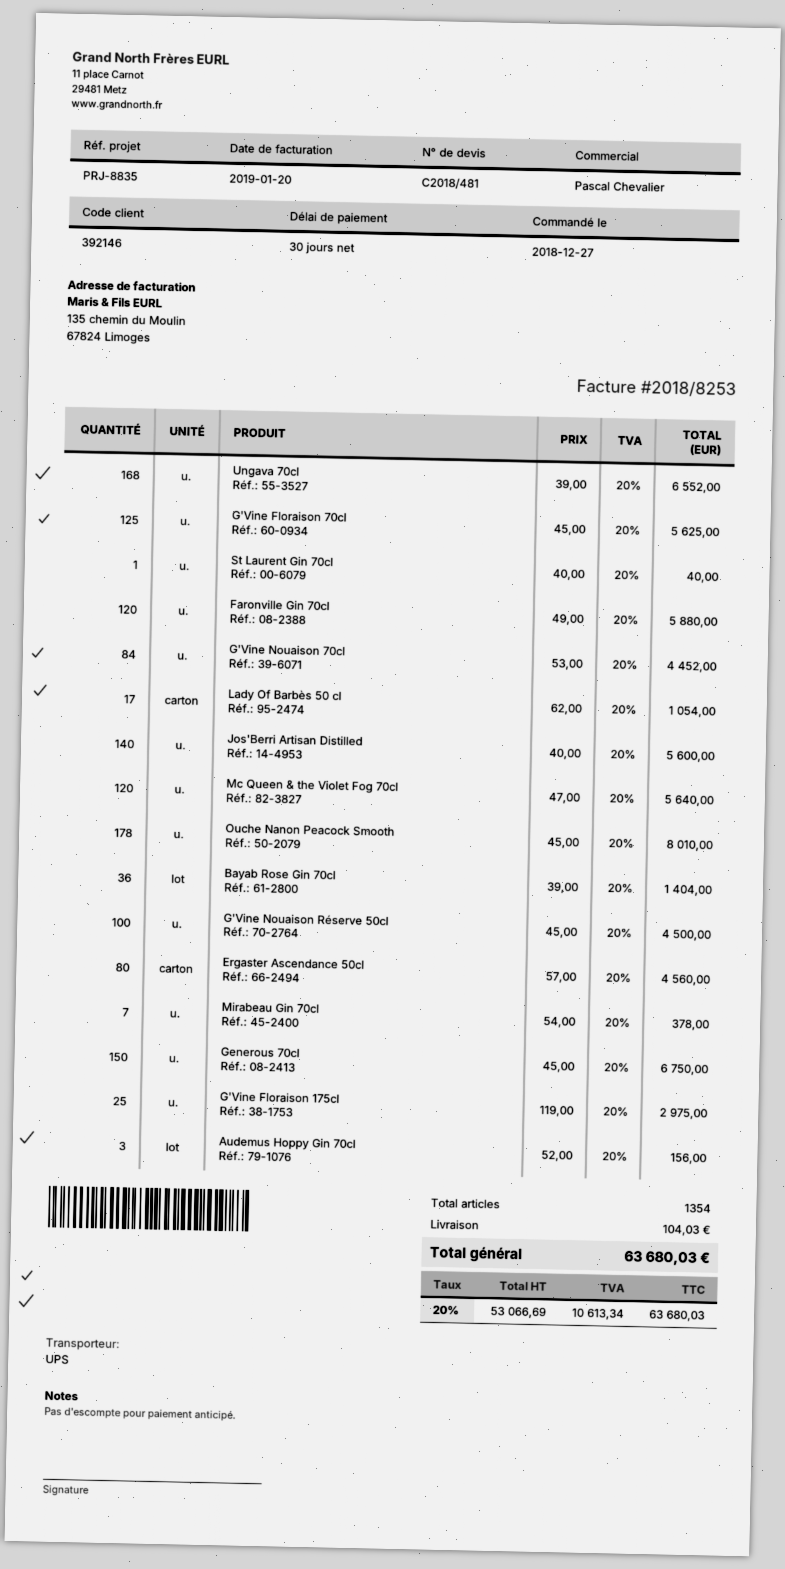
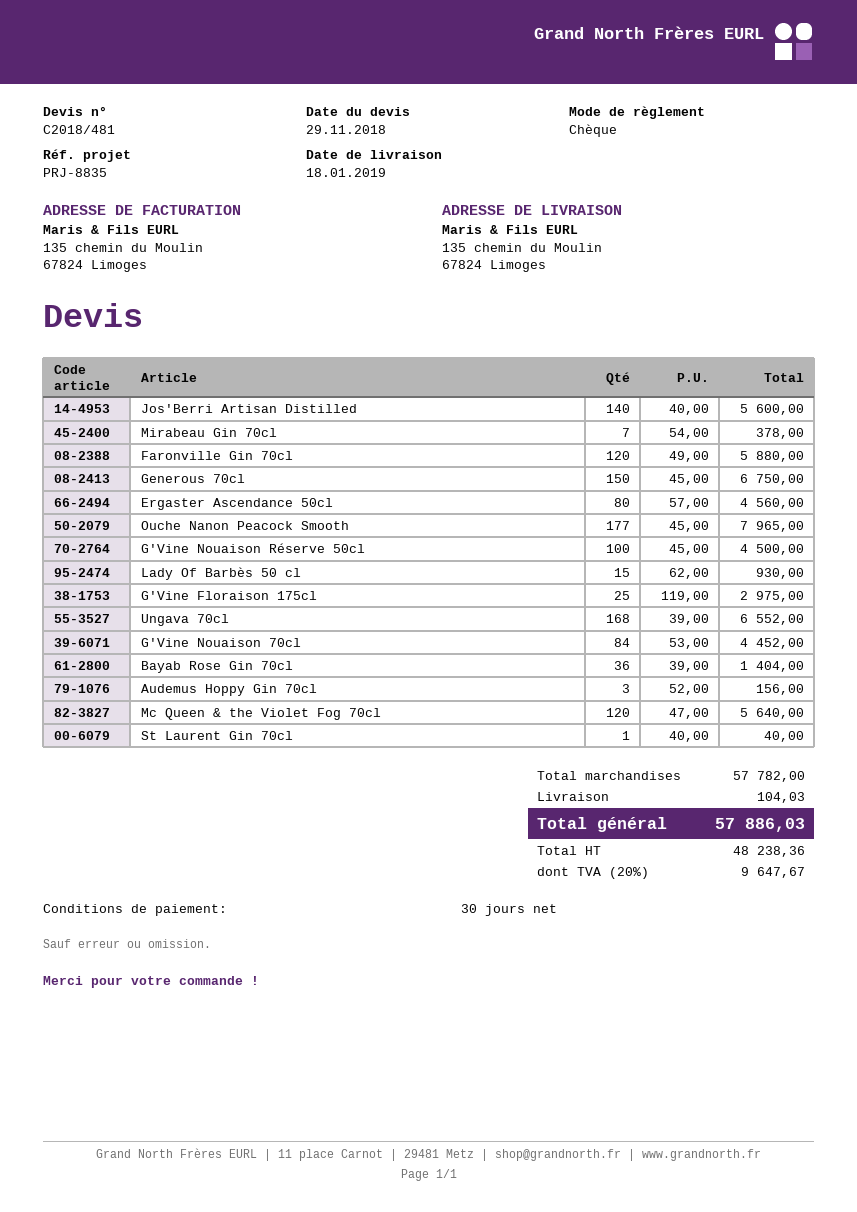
G'Vine Floraison 70cl: 125 x 45.00 = 5625.00 -> none
Lady Of Barbès 50 cl: 17 x 62.00 = 1054.00 -> 15 x 62.00 = 930.00
Ouche Nanon Peacock Smooth: 178 x 45.00 = 8010.00 -> 177 x 45.00 = 7965.00
net: 53066.69 -> 48238.36
tax: 20% = 10613.34 -> 20% = 9647.67
total: 63680.03 -> 57886.03

